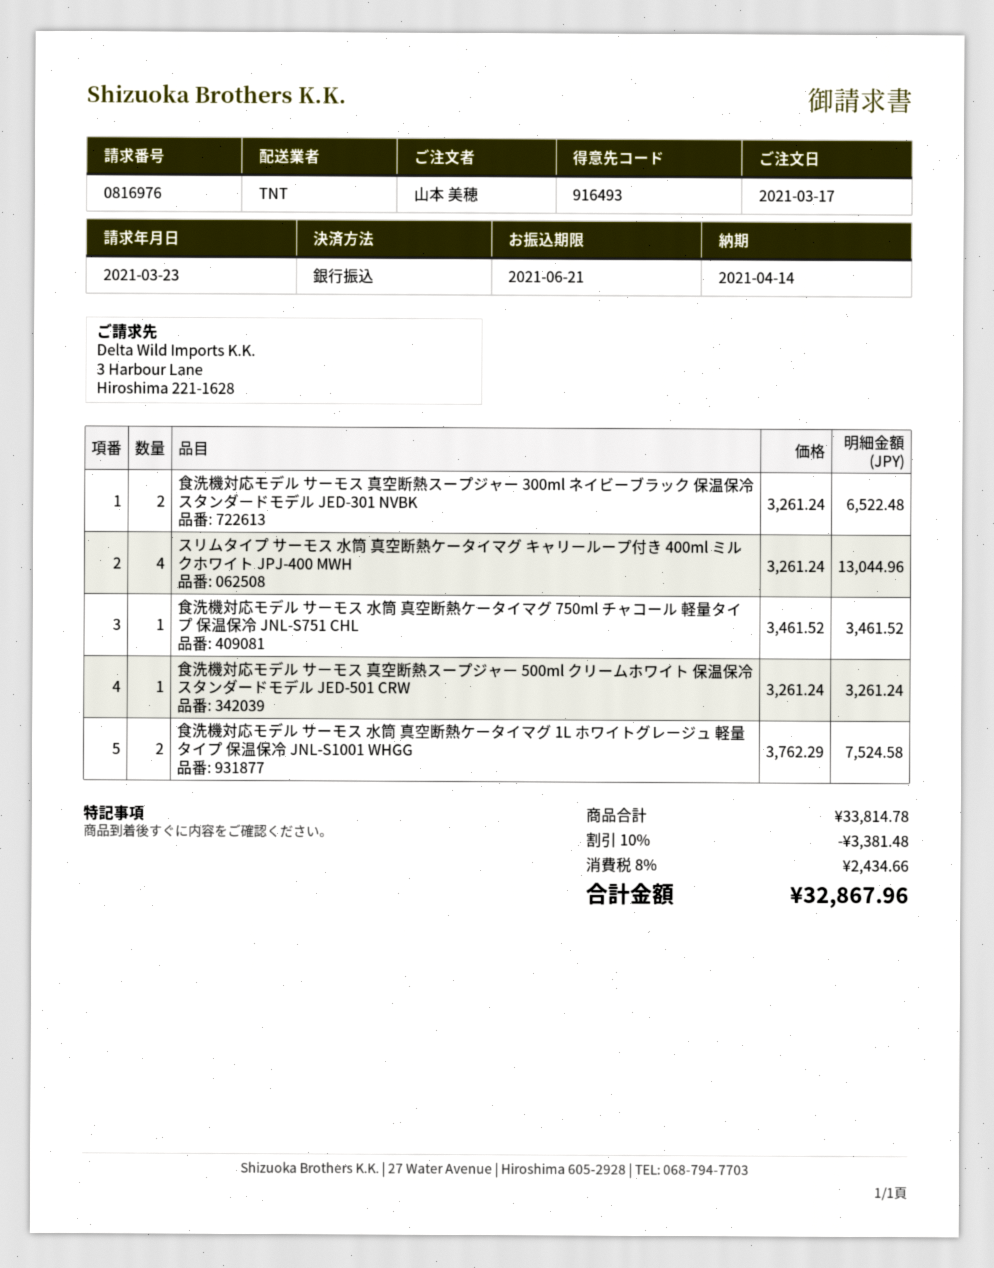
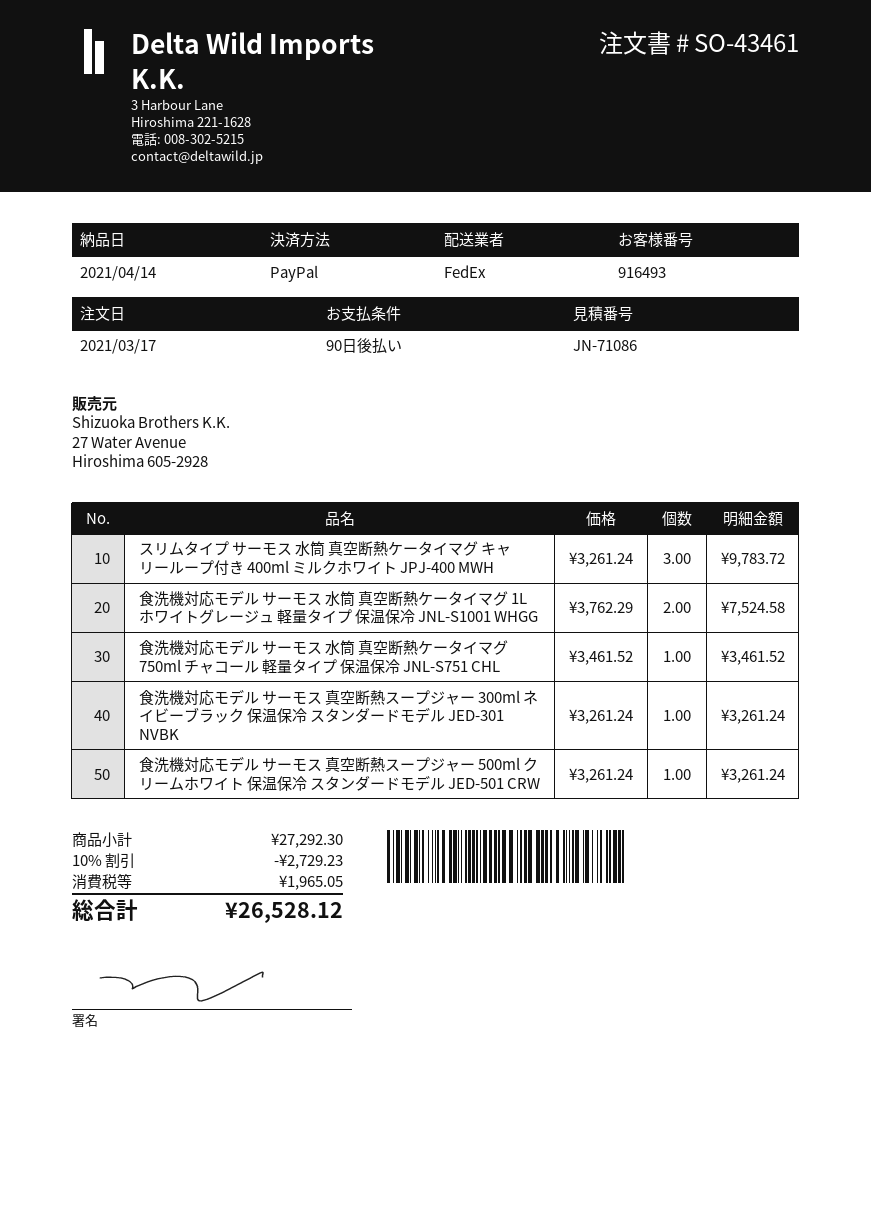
payment method: bank transfer -> PayPal
shipping method: TNT -> FedEx
食洗機対応モデル サーモス 真空断熱スープジャー 300ml ネイビーブラック 保温保冷 スタンダードモデル JED-301 NVBK: 2 x 3261.24 = 6522.48 -> 1 x 3261.24 = 3261.24
スリムタイプ サーモス 水筒 真空断熱ケータイマグ キャリーループ付き 400ml ミルクホワイト JPJ-400 MWH: 4 x 3261.24 = 13044.96 -> 3 x 3261.24 = 9783.72
subtotal: 33814.78 -> 27292.30
discount: 10% = 3381.48 -> 10% = 2729.23
tax: 2434.66 -> 1965.05
total: 32867.96 -> 26528.12

